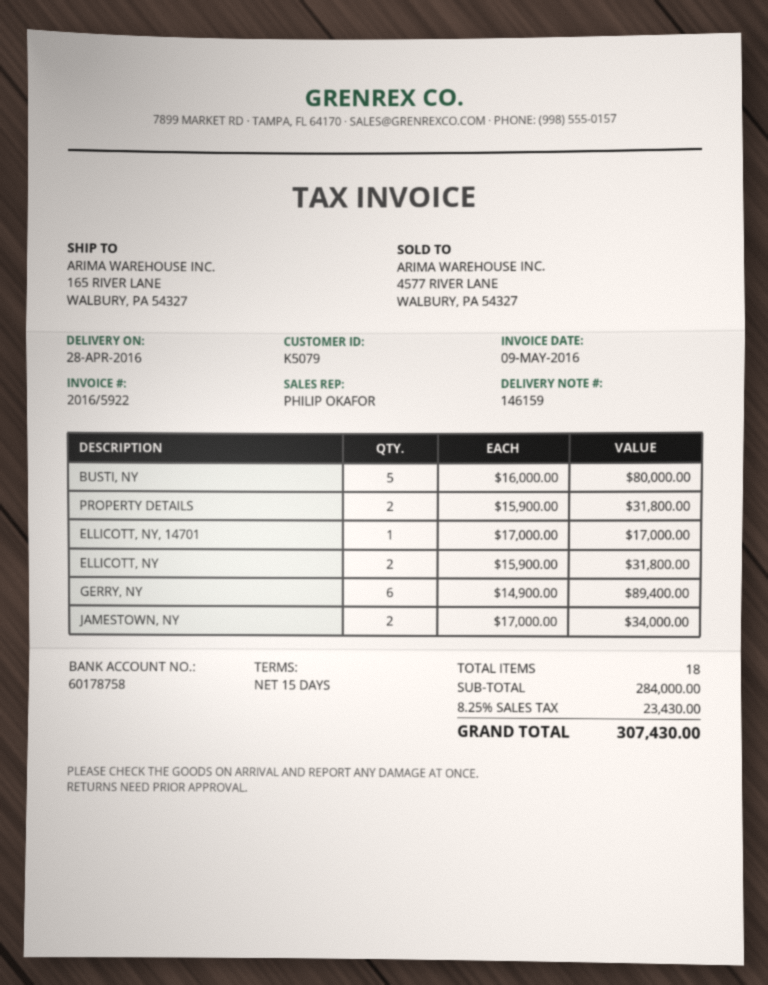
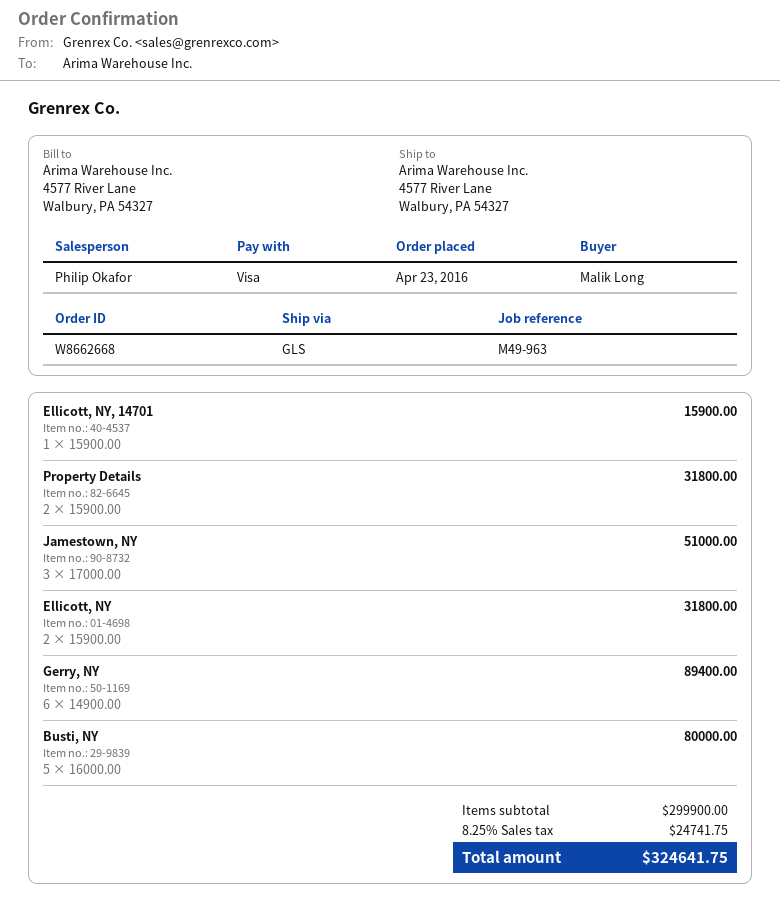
ship to: 165 RIVER LANE, WALBURY, PA 54327 -> 4577 River Lane, Walbury, PA 54327
ELLICOTT, NY, 14701: 1 x 17000.00 = 17000.00 -> 1 x 15900.00 = 15900.00
JAMESTOWN, NY: 2 x 17000.00 = 34000.00 -> 3 x 17000.00 = 51000.00
subtotal: 284000.00 -> 299900.00
tax: 8.25% = 23430.00 -> 8.25% = 24741.75
total: 307430.00 -> 324641.75

